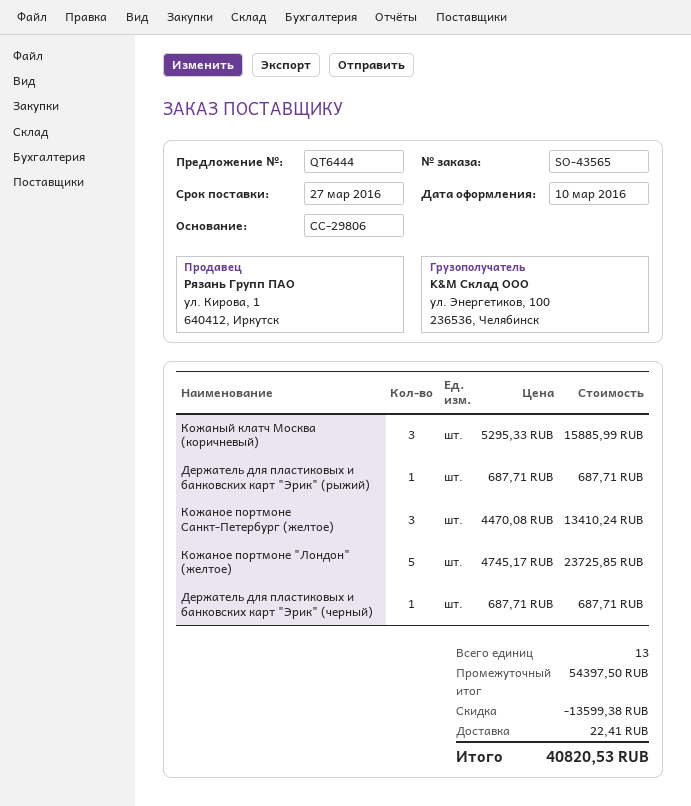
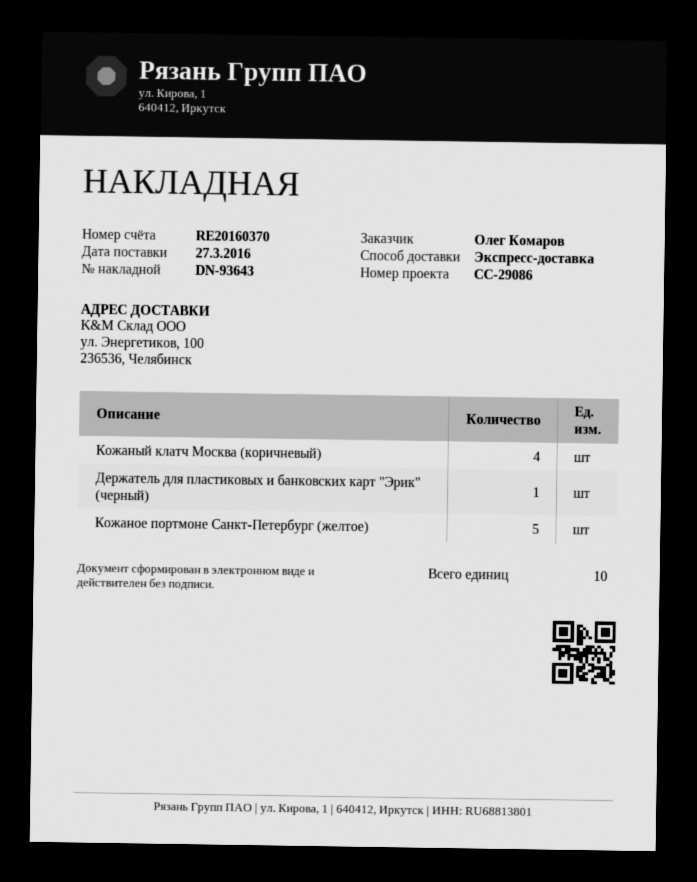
reference: CC-29806 -> CC-29086
Кожаный клатч Москва (коричневый): 3 -> 4
Держатель для пластиковых и банковских карт "Эрик" (рыжий): 1 -> none
Кожаное портмоне Санкт-Петербург (желтое): 3 -> 5
Кожаное портмоне "Лондон" (желтое): 5 -> none
total quantity: 13 -> 10

